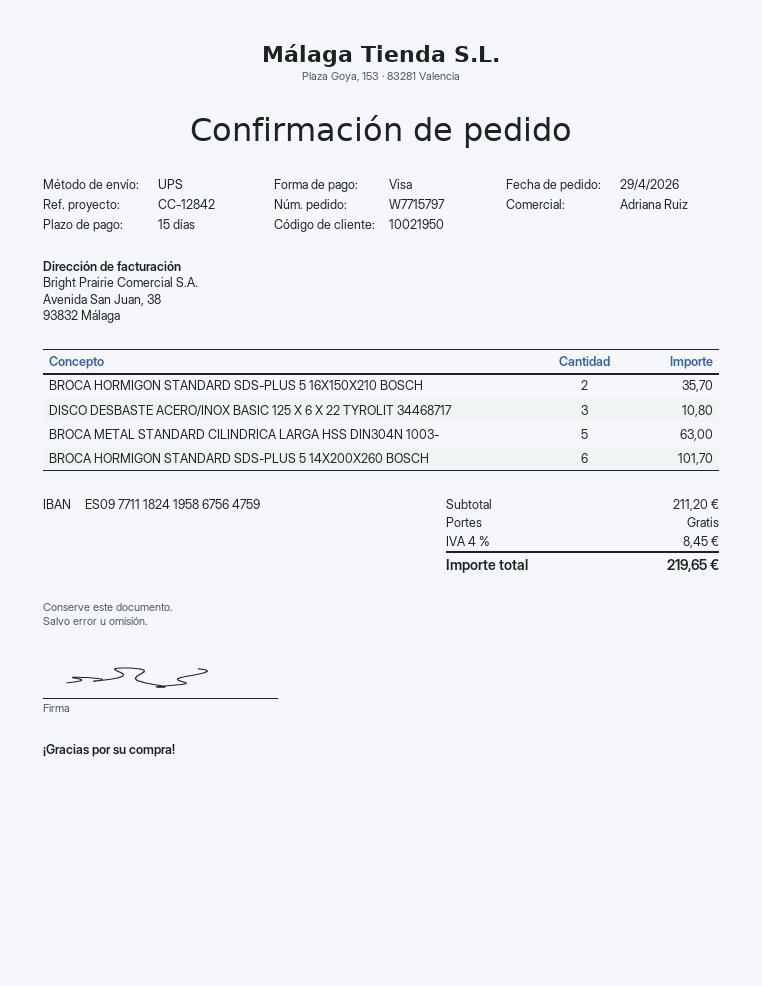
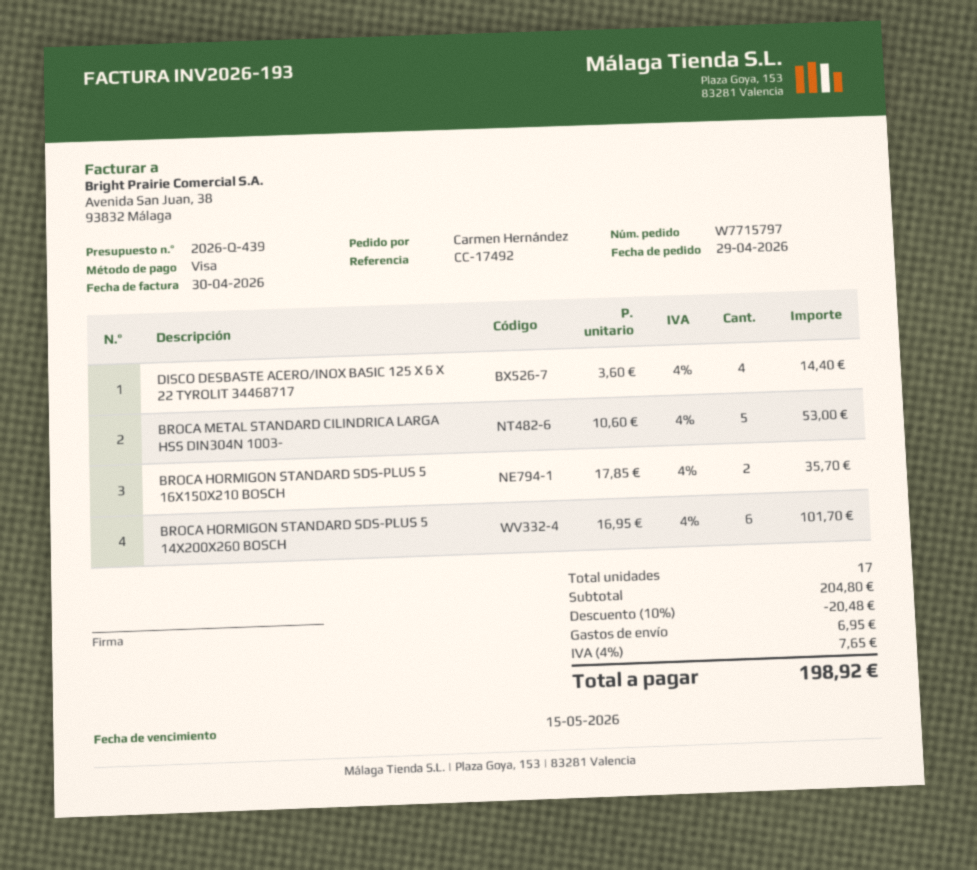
reference: CC-12842 -> CC-17492
DISCO DESBASTE ACERO/INOX BASIC 125 X 6 X 22 TYROLIT 34468717: 3 for 10.80 -> 4 for 14.40
BROCA METAL STANDARD CILINDRICA LARGA HSS DIN304N 1003-: 5 for 63.00 -> 5 for 53.00
subtotal: 211.20 -> 204.80
discount: none -> 10% = 20.48
shipping: 0.00 -> 6.95
tax: 4% = 8.45 -> 4% = 7.65
total: 219.65 -> 198.92

